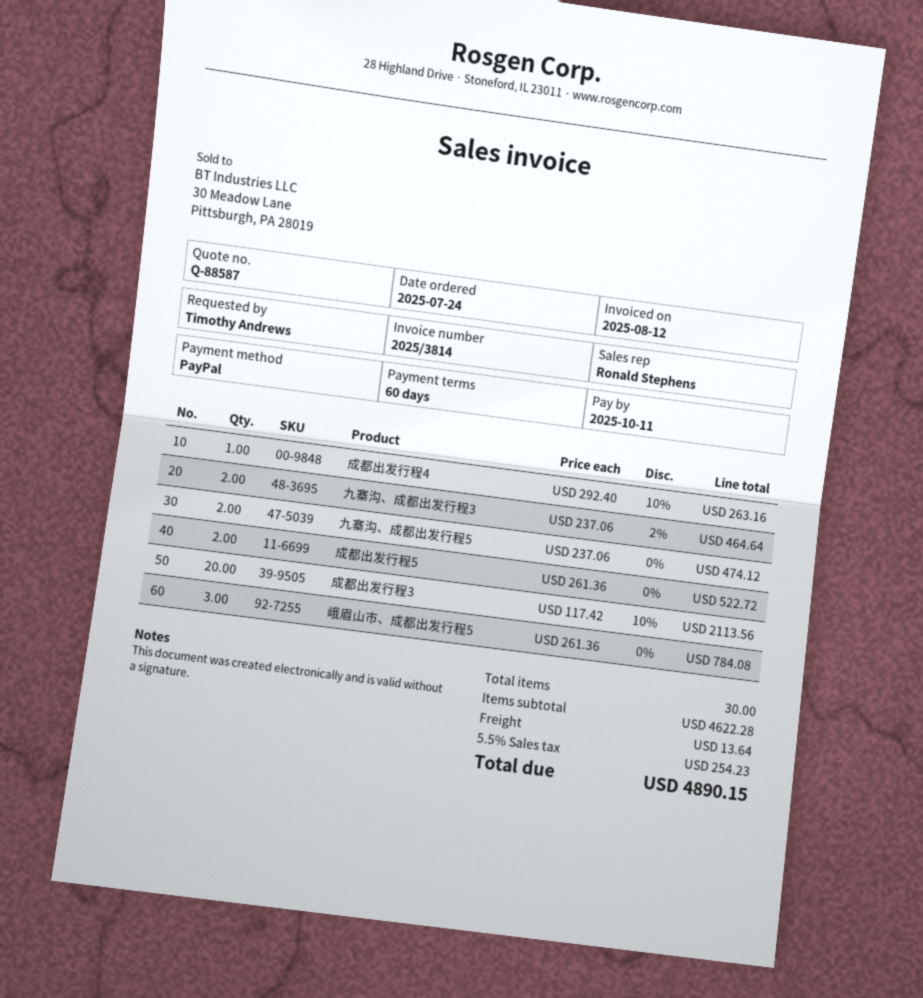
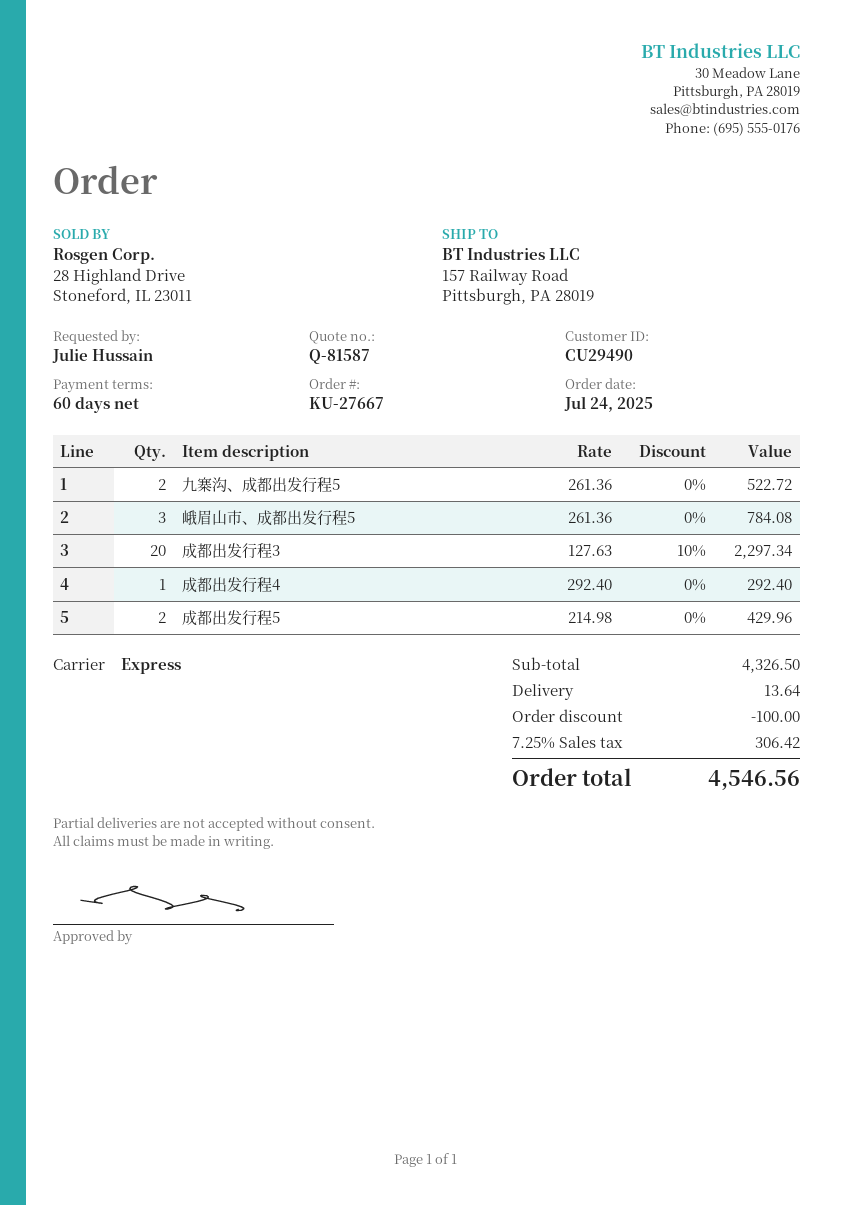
quote number: Q-88587 -> Q-81587
ordered by: Timothy Andrews -> Julie Hussain
成都出发行程4: 1 x 292.40 - 10% = 263.16 -> 1 x 292.40 = 292.40
九寨沟、成都出发行程3: 2 x 237.06 - 2% = 464.64 -> none
九寨沟、成都出发行程5: 2 x 237.06 = 474.12 -> 2 x 261.36 = 522.72
成都出发行程5: 2 x 261.36 = 522.72 -> 2 x 214.98 = 429.96
成都出发行程3: 20 x 117.42 - 10% = 2113.56 -> 20 x 127.63 - 10% = 2297.34
subtotal: 4622.28 -> 4326.50
discount: none -> 100.00
tax: 5.5% = 254.23 -> 7.25% = 306.42
total: 4890.15 -> 4546.56

